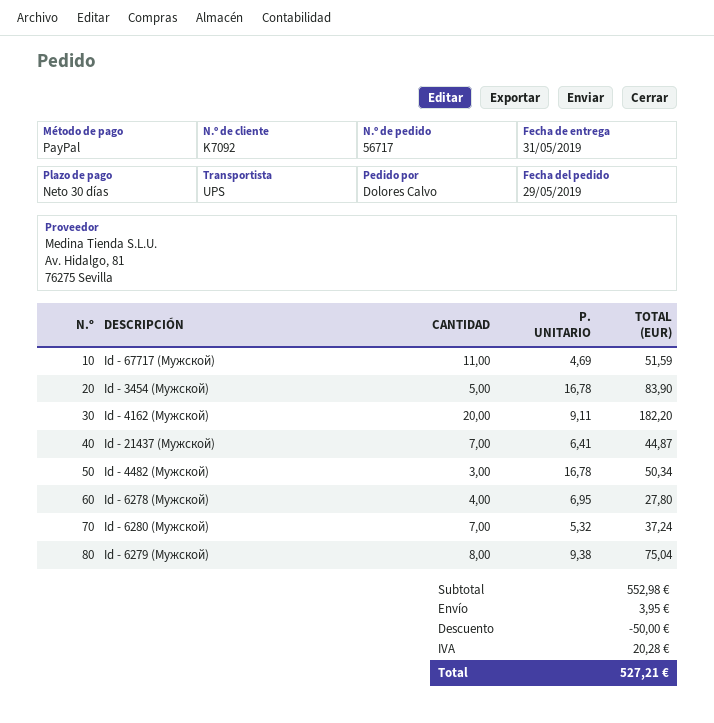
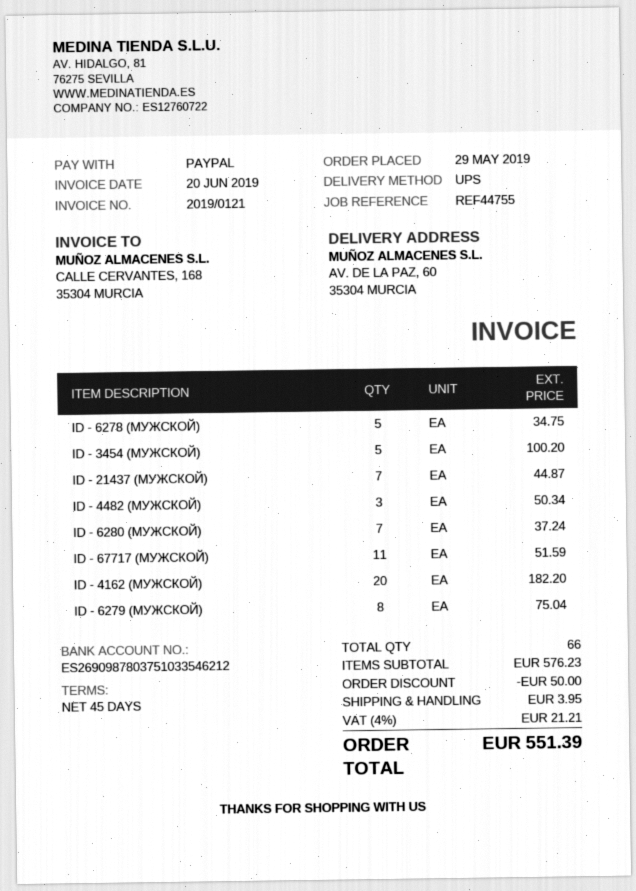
payment terms: 30 days -> 45 days
Id - 3454 (Мужской): 5 for 83.90 -> 5 for 100.20
Id - 6278 (Мужской): 4 for 27.80 -> 5 for 34.75
subtotal: 552.98 -> 576.23
tax: 20.28 -> 21.21
total: 527.21 -> 551.39

